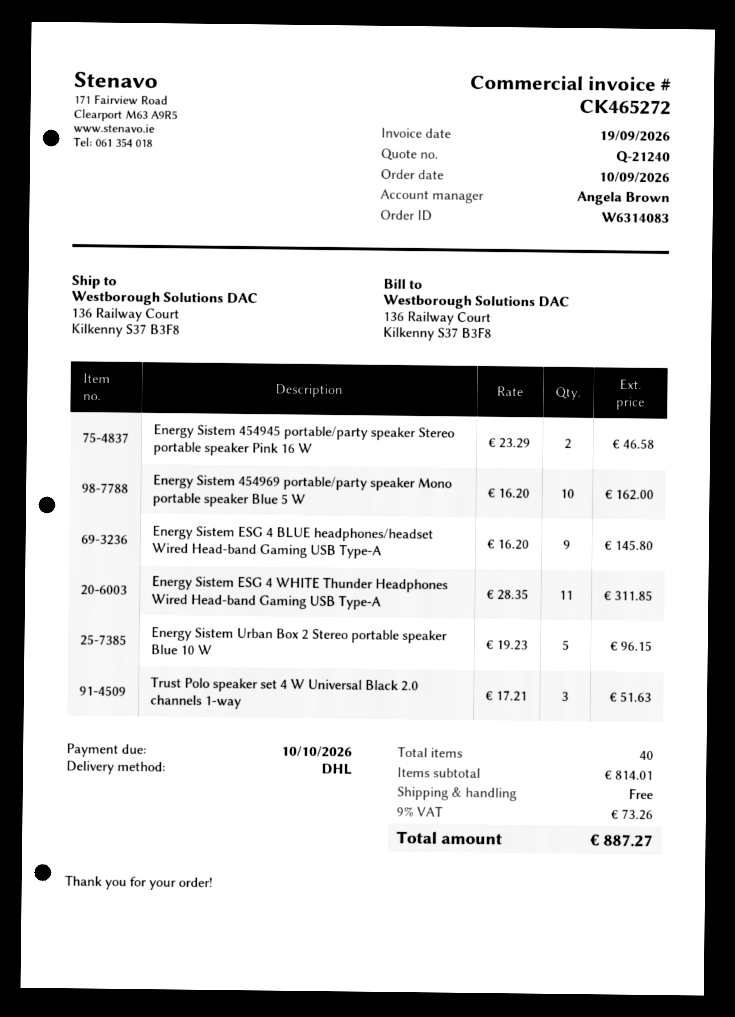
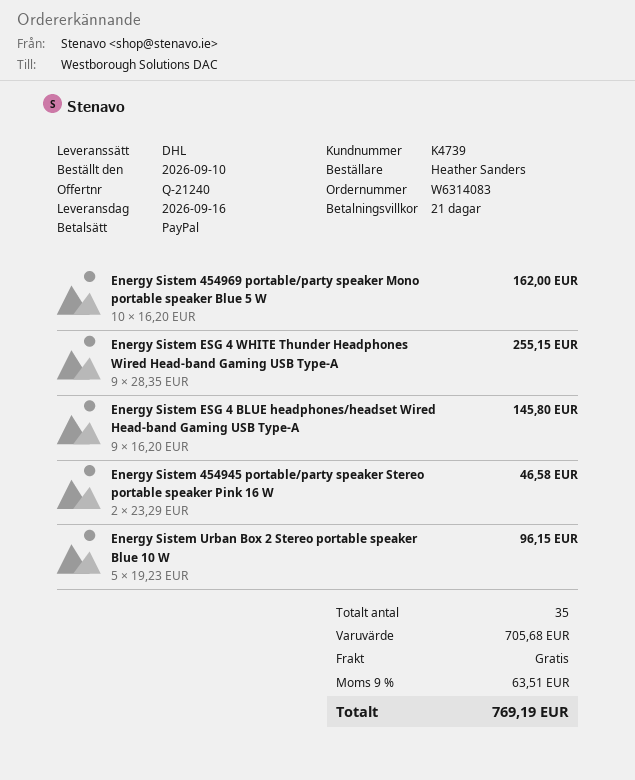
Energy Sistem ESG 4 WHITE Thunder Headphones Wired Head-band Gaming USB Type-A: 11 x 28.35 = 311.85 -> 9 x 28.35 = 255.15
Trust Polo speaker set 4 W Universal Black 2.0 channels 1-way: 3 x 17.21 = 51.63 -> none
total quantity: 40 -> 35
subtotal: 814.01 -> 705.68
tax: 9% = 73.26 -> 9% = 63.51
total: 887.27 -> 769.19

